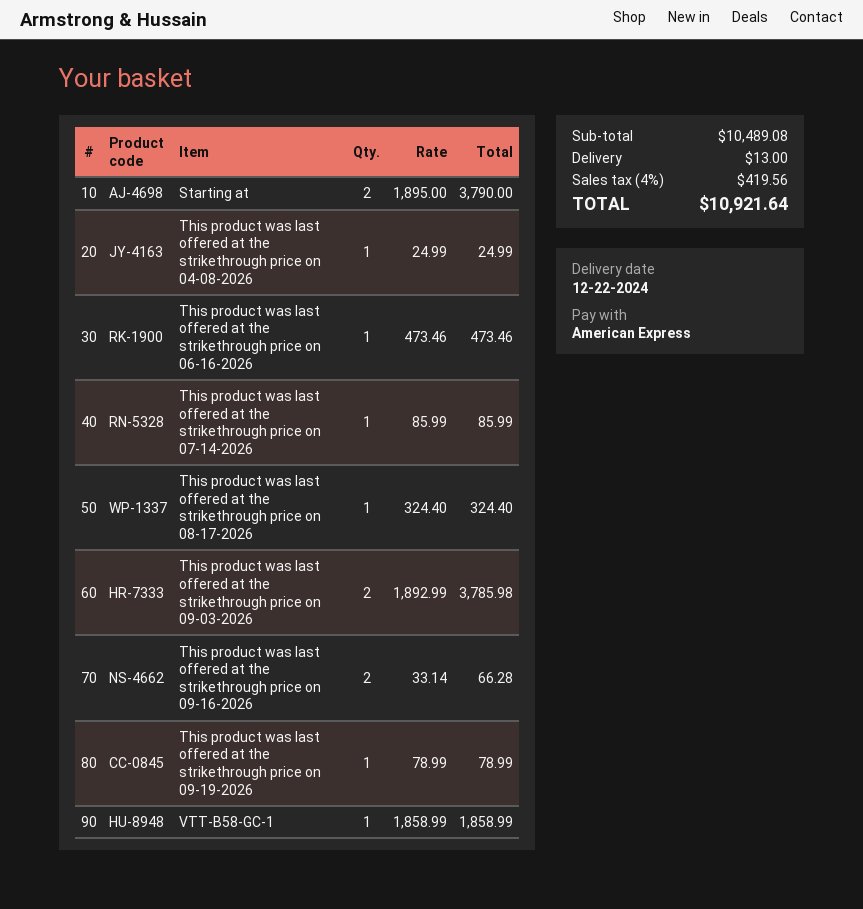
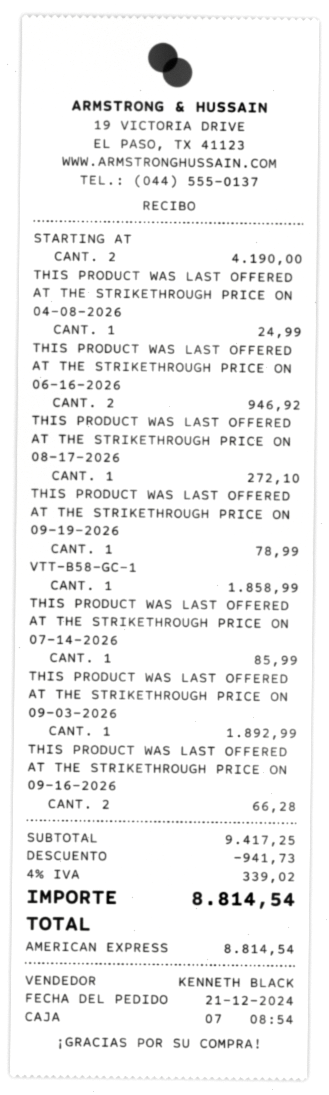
Starting at: 2 for 3790.00 -> 2 for 4190.00
This product was last offered at the strikethrough price on 06-16-2026: 1 for 473.46 -> 2 for 946.92
This product was last offered at the strikethrough price on 08-17-2026: 1 for 324.40 -> 1 for 272.10
This product was last offered at the strikethrough price on 09-03-2026: 2 for 3785.98 -> 1 for 1892.99
subtotal: 10489.08 -> 9417.25
discount: none -> 941.73
shipping: 13.00 -> none
tax: 4% = 419.56 -> 4% = 339.02
total: 10921.64 -> 8814.54

